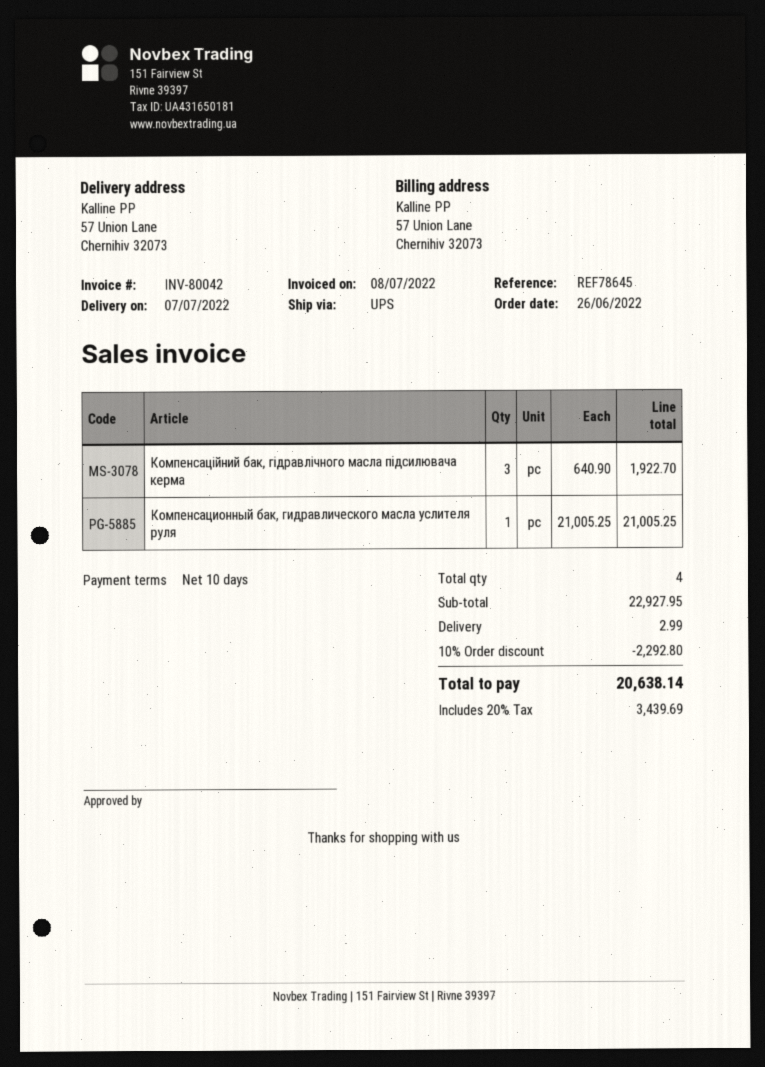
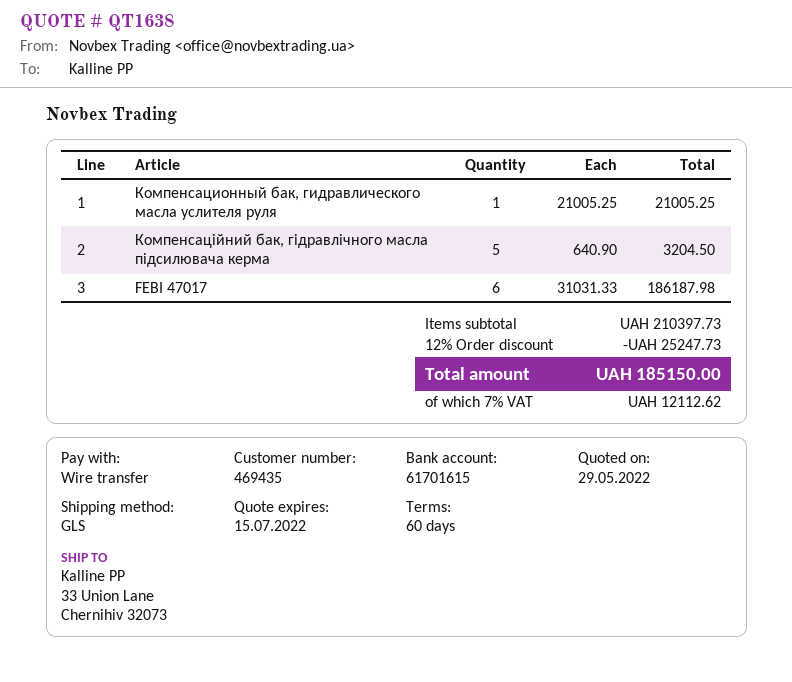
payment terms: 10 days -> 60 days
shipping method: UPS -> GLS
ship to: 57 Union Lane, Chernihiv 32073 -> 33 Union Lane, Chernihiv 32073
Компенсаційний бак, гідравлічного масла підсилювача керма: 3 x 640.90 = 1922.70 -> 5 x 640.90 = 3204.50
FEBI 47017: none -> 6 x 31031.33 = 186187.98
subtotal: 22927.95 -> 210397.73
discount: 10% = 2292.80 -> 12% = 25247.73
shipping: 2.99 -> none
tax: 20% = 3439.69 -> 7% = 12112.62
total: 20638.14 -> 185150.00

